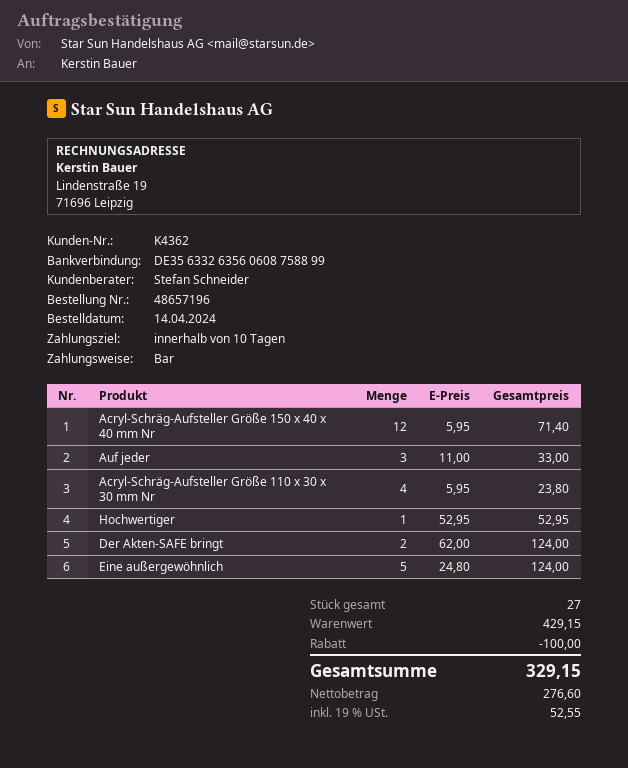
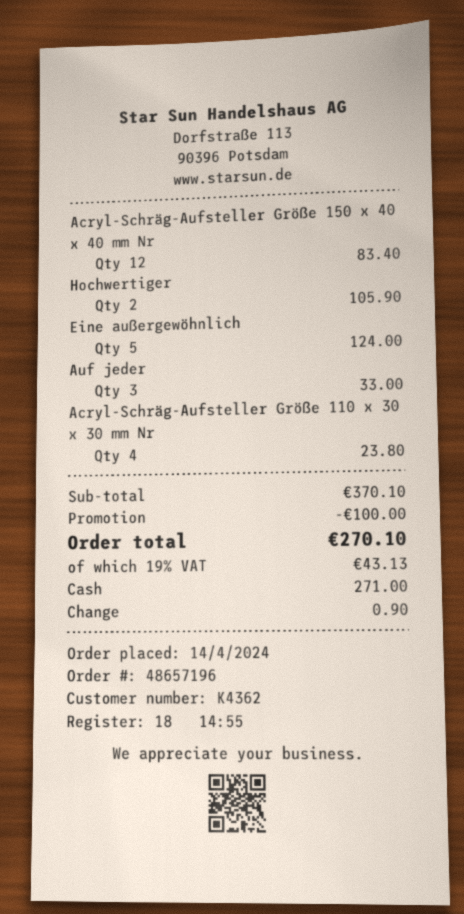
Acryl-Schräg-Aufsteller Größe 150 x 40 x 40 mm Nr: 12 for 71.40 -> 12 for 83.40
Hochwertiger: 1 for 52.95 -> 2 for 105.90
Der Akten-SAFE bringt: 2 for 124.00 -> none
subtotal: 429.15 -> 370.10
tax: 19% = 52.55 -> 19% = 43.13
total: 329.15 -> 270.10

